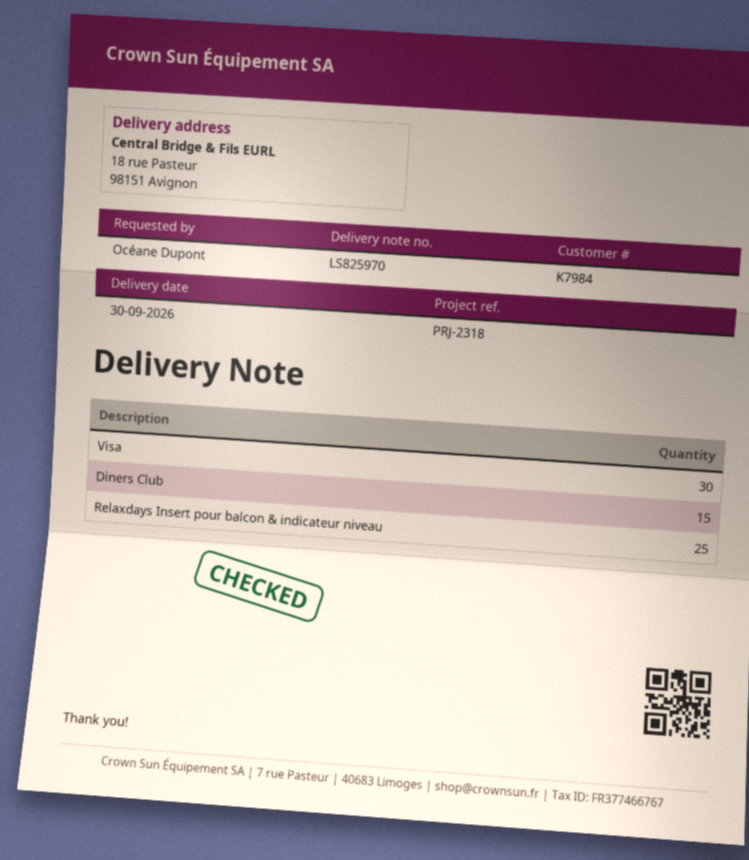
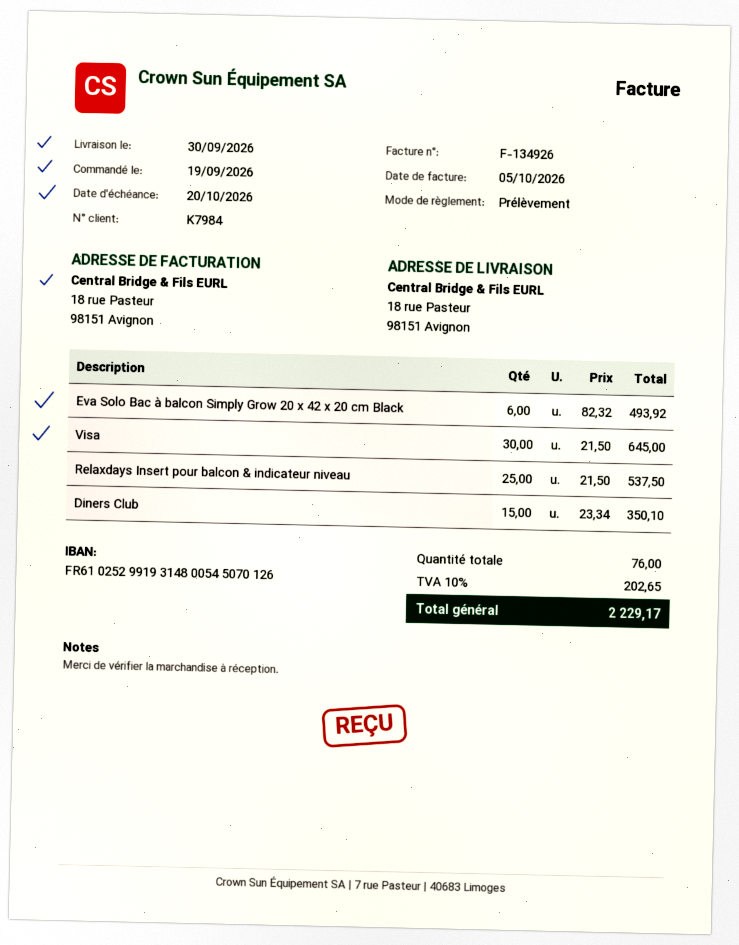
Eva Solo Bac à balcon Simply Grow 20 x 42 x 20 cm Black: none -> 6

